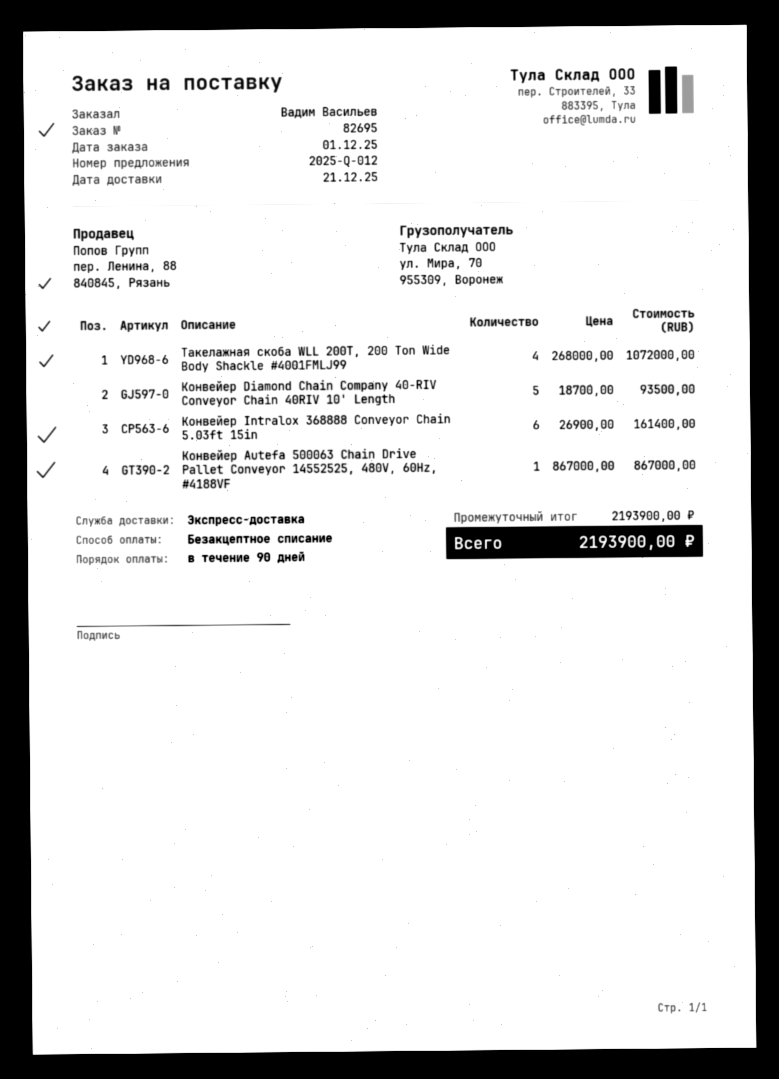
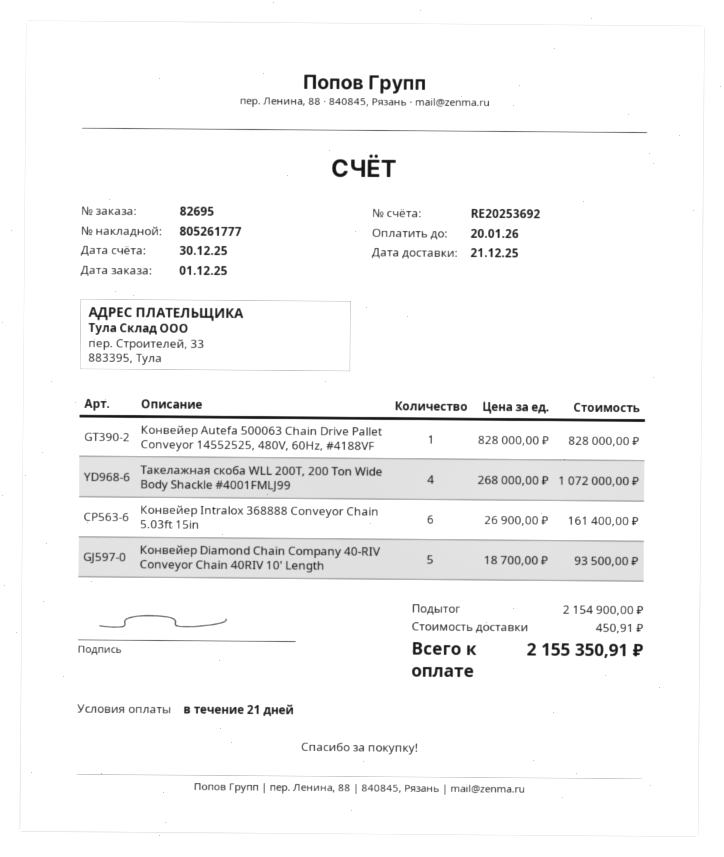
payment terms: 90 days -> 21 days
Конвейер Autefa 500063 Chain Drive Pallet Conveyor 14552525, 480V, 60Hz, #4188VF: 1 x 867000.00 = 867000.00 -> 1 x 828000.00 = 828000.00
subtotal: 2193900.00 -> 2154900.00
shipping: none -> 450.91
total: 2193900.00 -> 2155350.91

